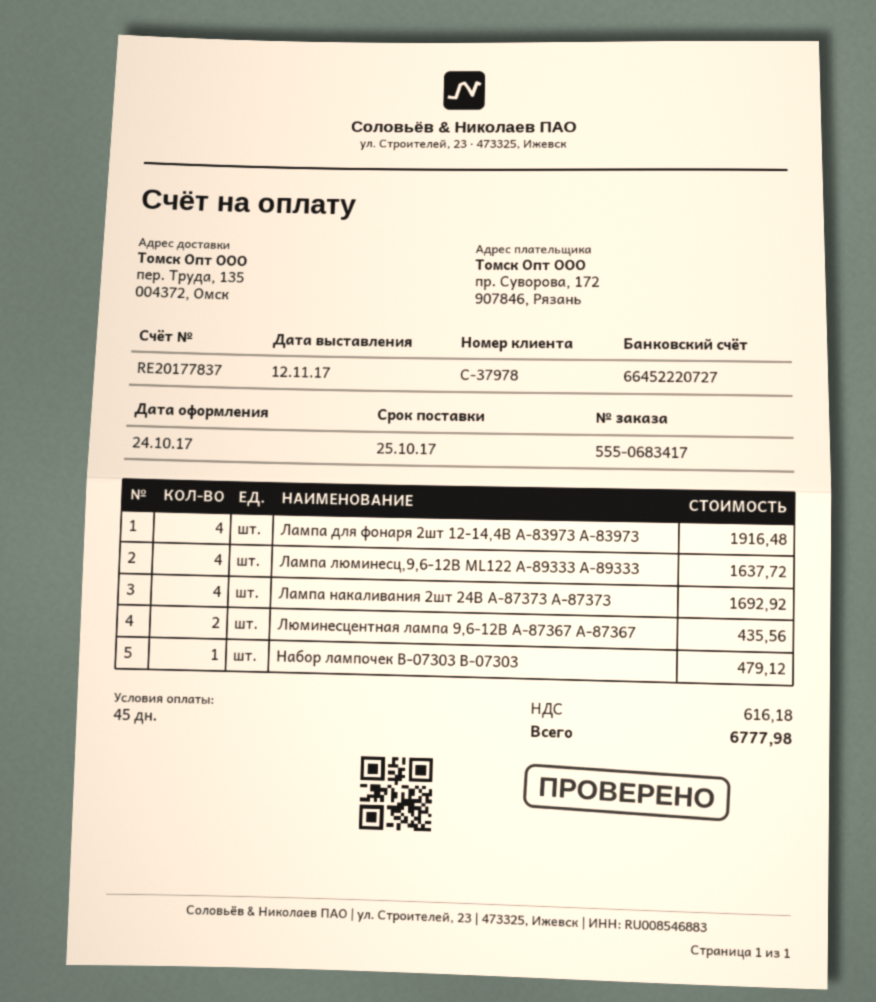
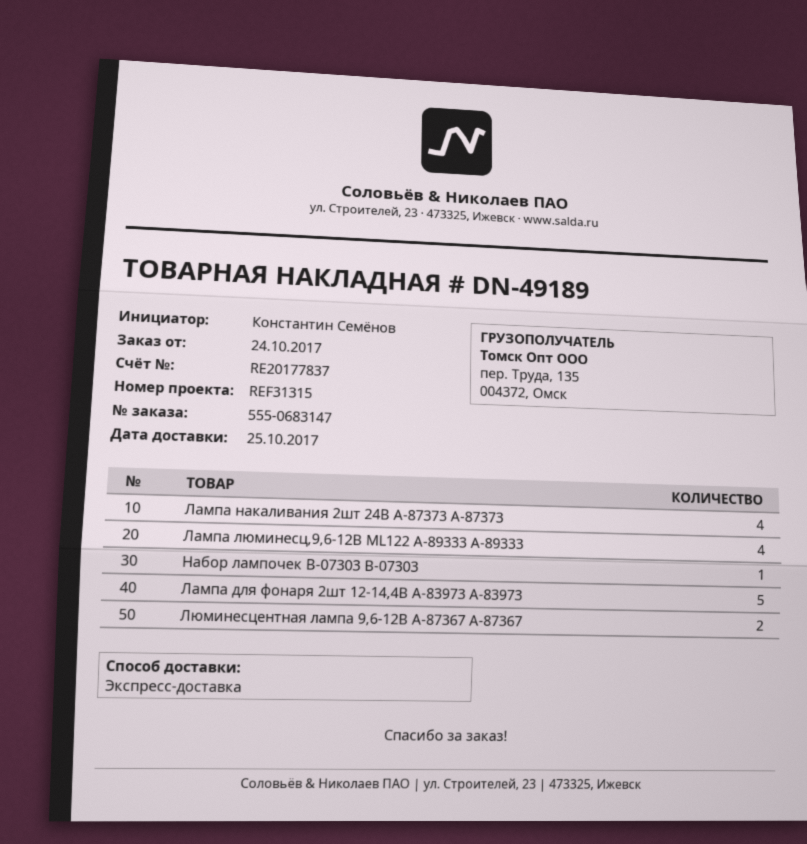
order number: 555-0683417 -> 555-0683147
Лампа для фонаря 2шт 12-14,4В A-83973 A-83973: 4 -> 5

